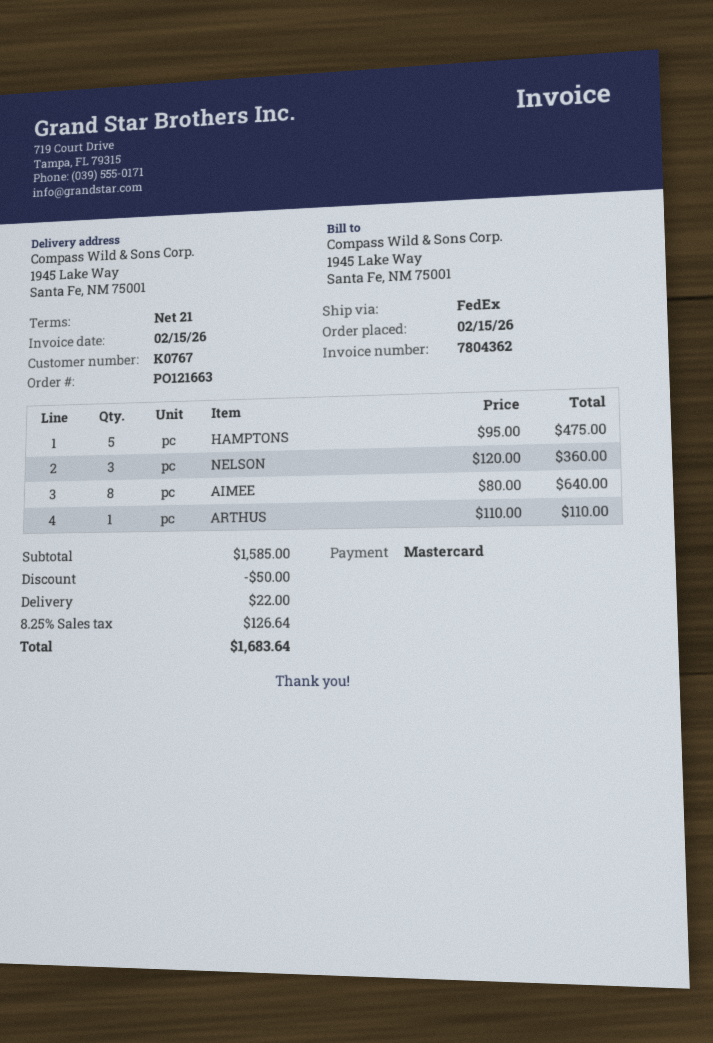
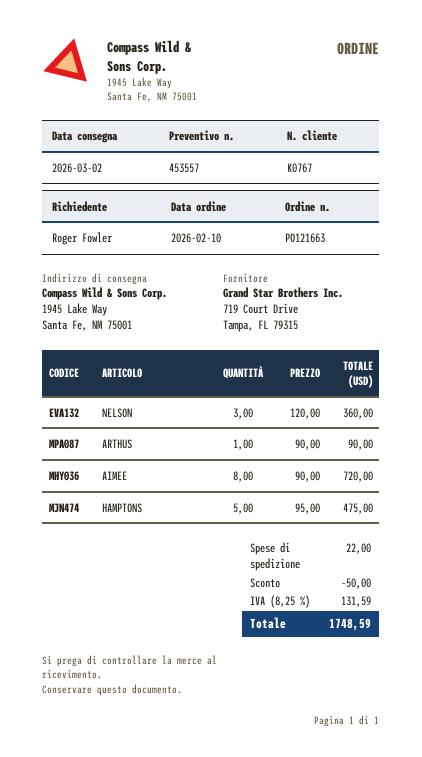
order date: 2026-02-15 -> 2026-02-10
AIMEE: 8 x 80.00 = 640.00 -> 8 x 90.00 = 720.00
ARTHUS: 1 x 110.00 = 110.00 -> 1 x 90.00 = 90.00
tax: 8.25% = 126.64 -> 8.25% = 131.59
total: 1683.64 -> 1748.59

